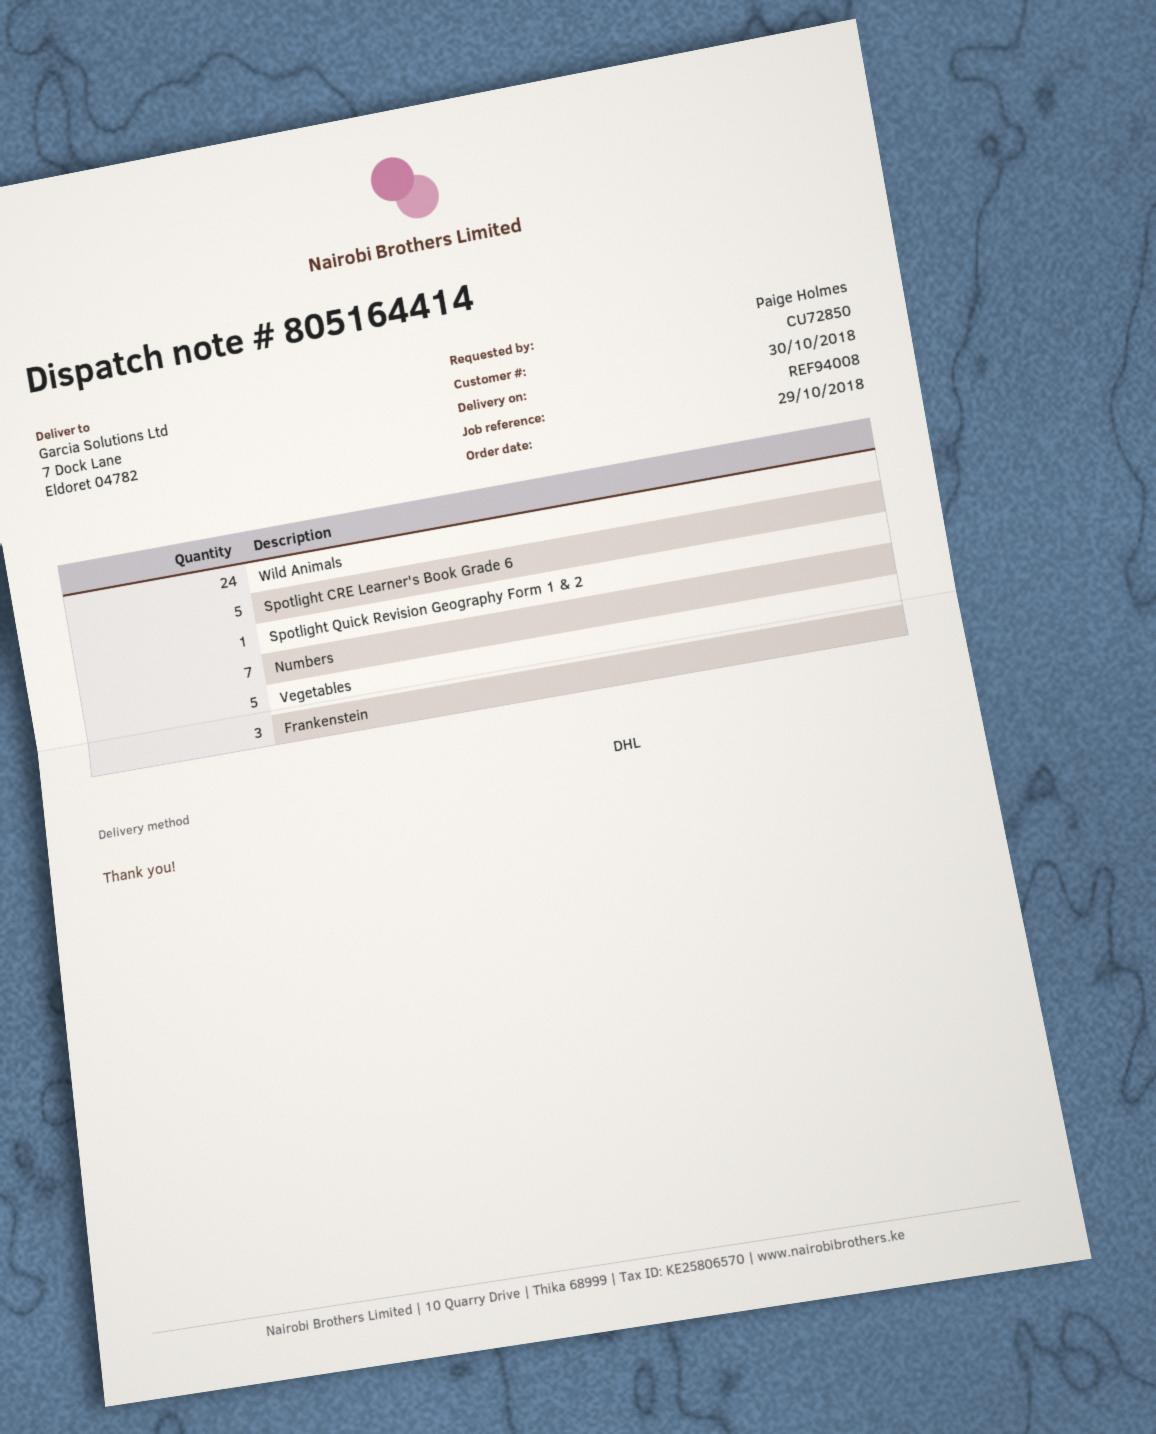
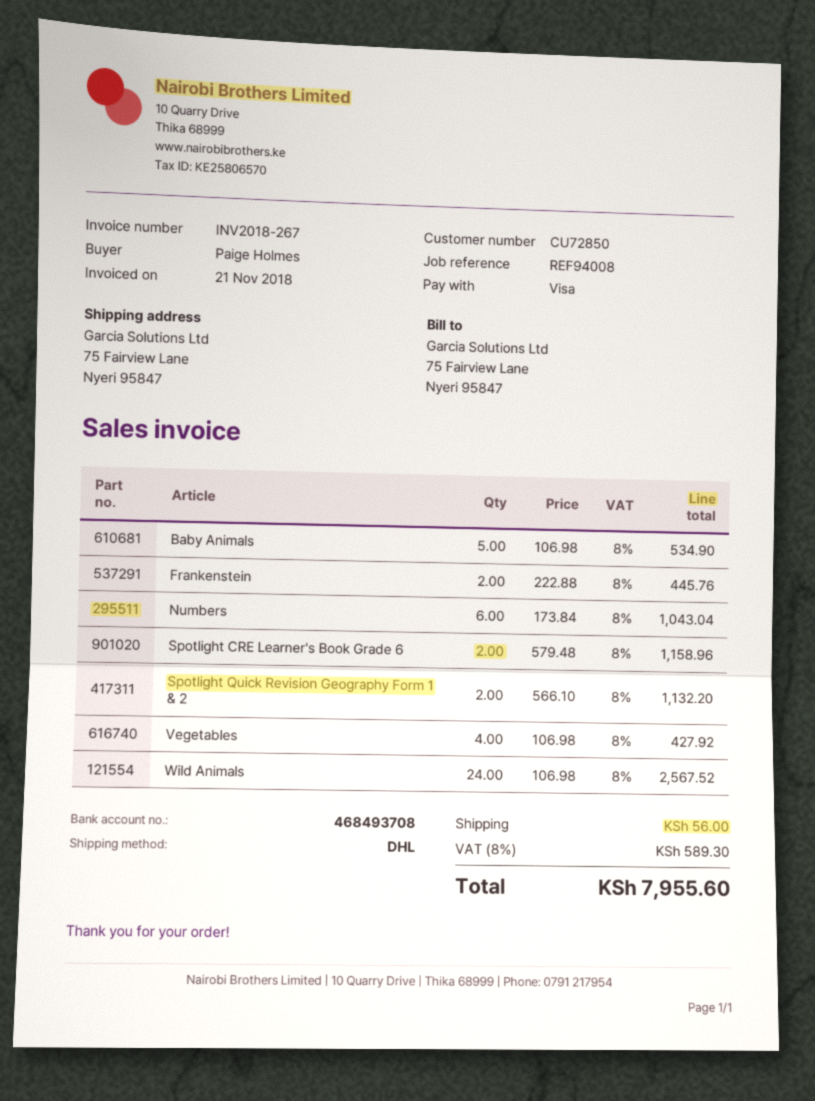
ship to: 7 Dock Lane, Eldoret 04782 -> 75 Fairview Lane, Nyeri 95847
Spotlight CRE Learner's Book Grade 6: 5 -> 2
Spotlight Quick Revision Geography Form 1 & 2: 1 -> 2
Numbers: 7 -> 6
Vegetables: 5 -> 4
Frankenstein: 3 -> 2
Baby Animals: none -> 5

